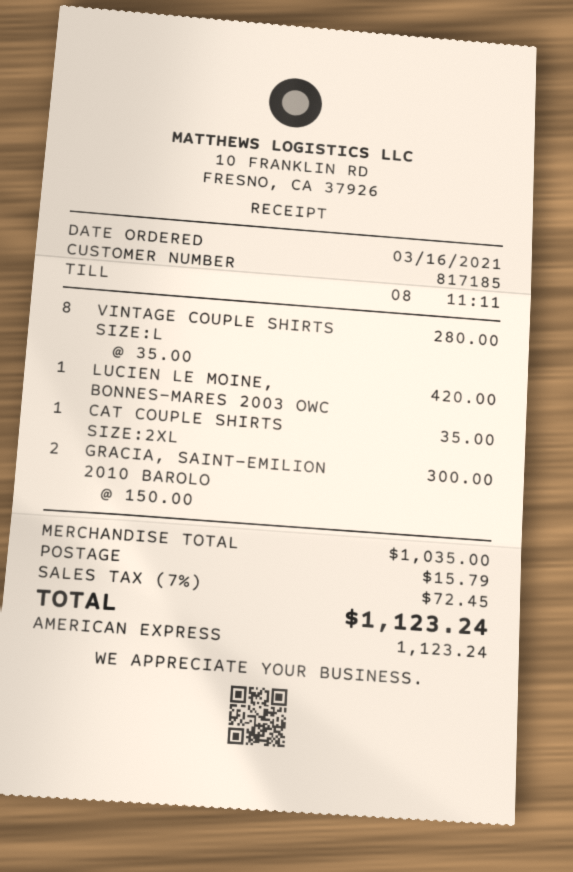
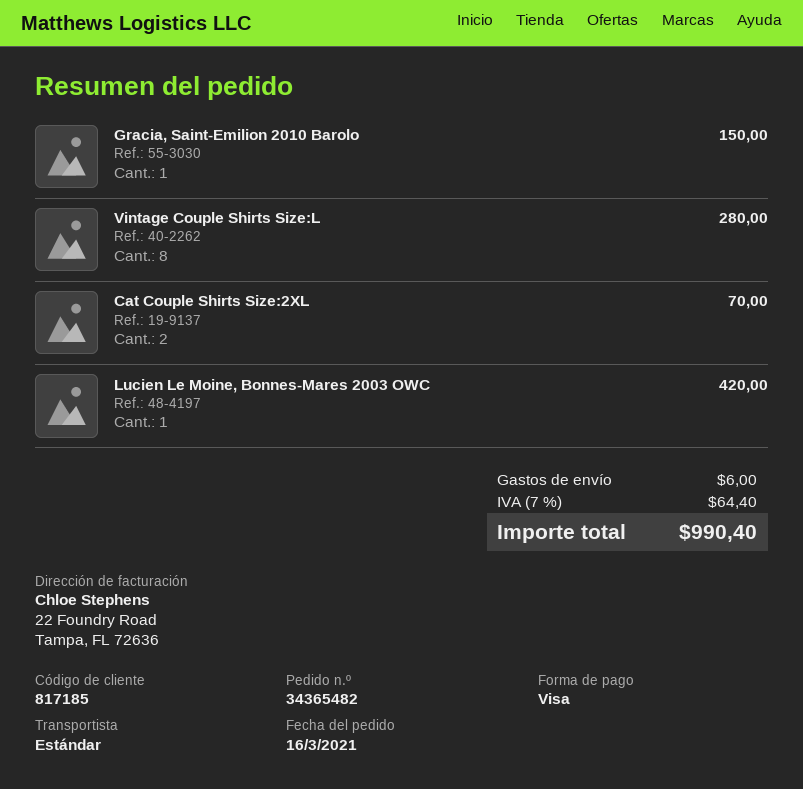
payment method: American Express -> Visa
CAT COUPLE SHIRTS SIZE:2XL: 1 for 35.00 -> 2 for 70.00
GRACIA, SAINT-EMILION 2010 BAROLO: 2 for 300.00 -> 1 for 150.00
shipping: 15.79 -> 6.00
tax: 7% = 72.45 -> 7% = 64.40
total: 1123.24 -> 990.40

